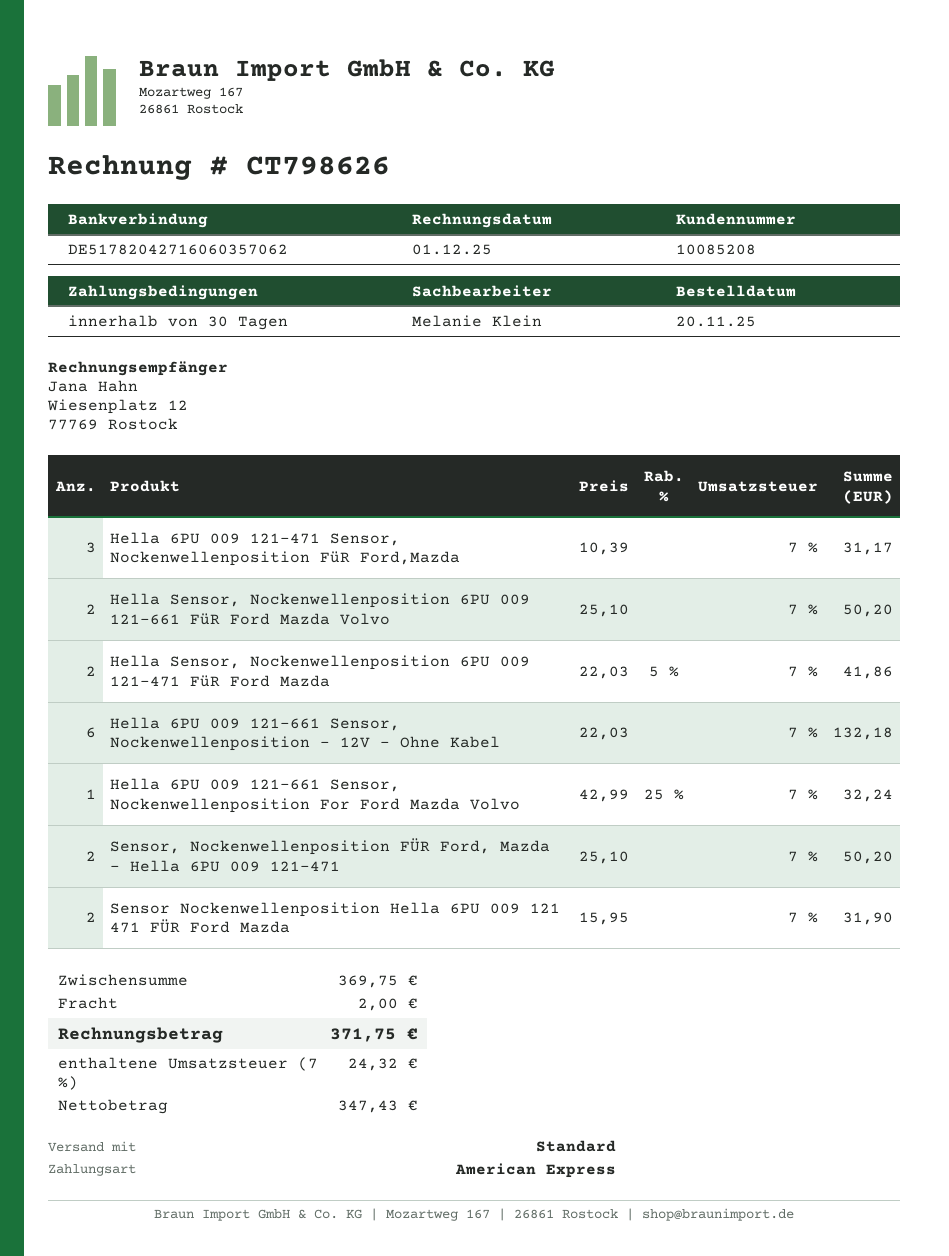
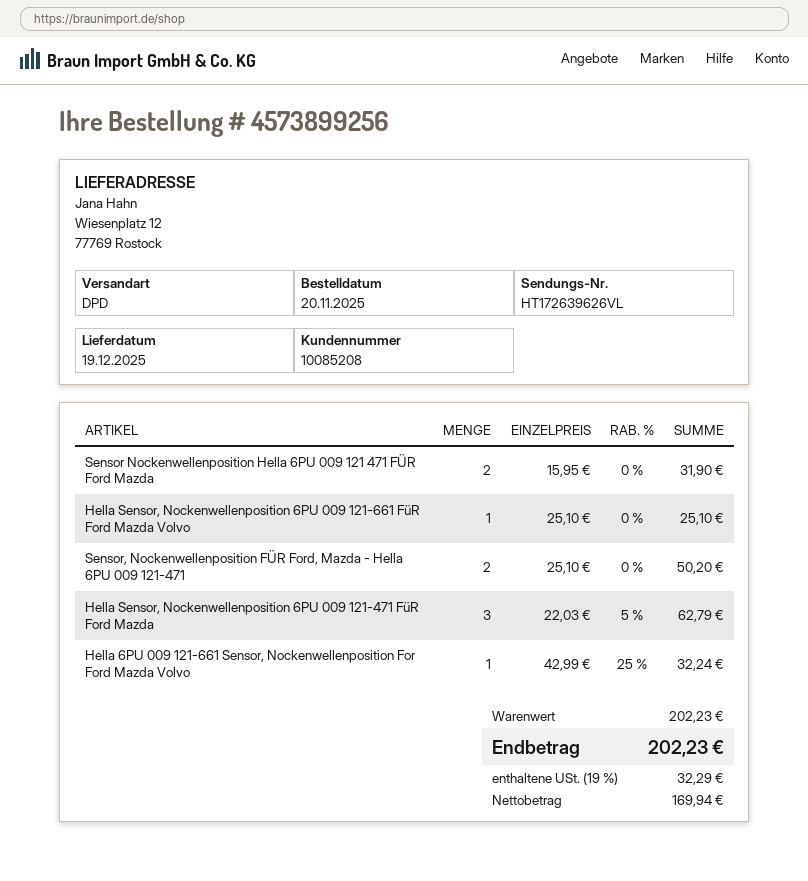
shipping method: standard -> DPD
Hella 6PU 009 121-471 Sensor, Nockenwellenposition FüR Ford,Mazda: 3 x 10.39 = 31.17 -> none
Hella Sensor, Nockenwellenposition 6PU 009 121-661 FüR Ford Mazda Volvo: 2 x 25.10 = 50.20 -> 1 x 25.10 = 25.10
Hella Sensor, Nockenwellenposition 6PU 009 121-471 FüR Ford Mazda: 2 x 22.03 - 5% = 41.86 -> 3 x 22.03 - 5% = 62.79
Hella 6PU 009 121-661 Sensor, Nockenwellenposition - 12V - Ohne Kabel: 6 x 22.03 = 132.18 -> none
subtotal: 369.75 -> 202.23
shipping: 2.00 -> none
net: 347.43 -> 169.94
tax: 7% = 24.32 -> 19% = 32.29
total: 371.75 -> 202.23

